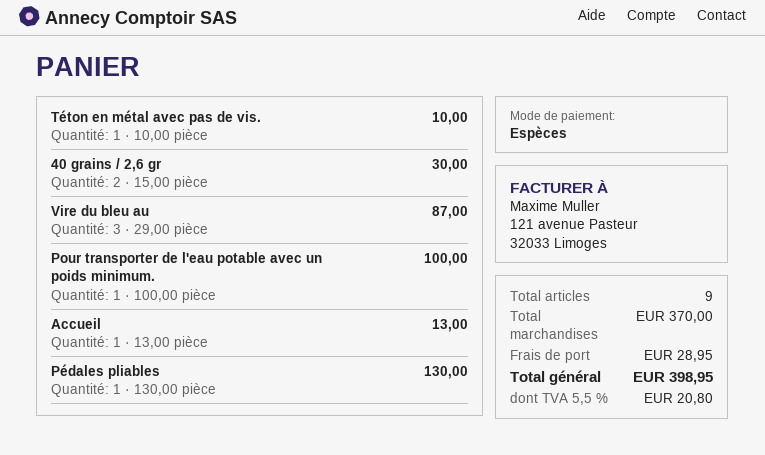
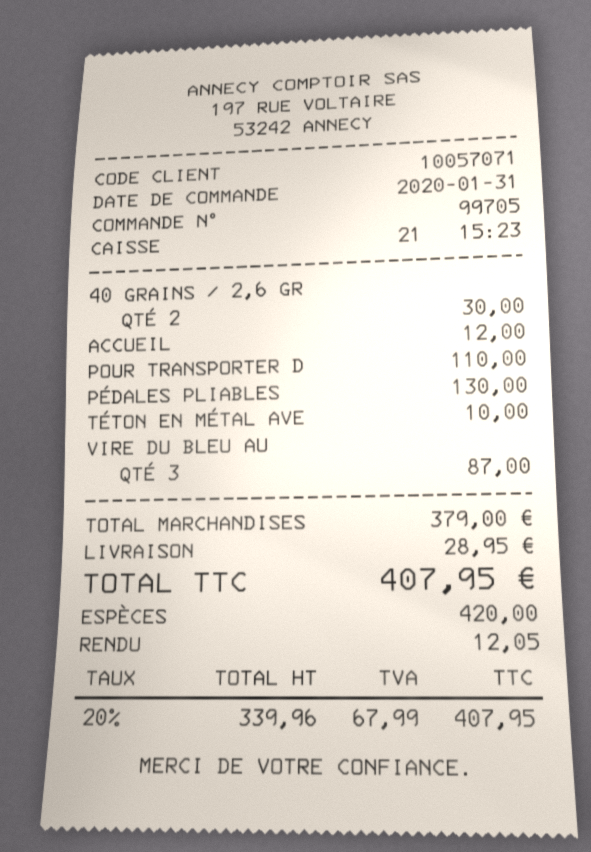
Pour transporter de l'eau potable avec un poids minimum.: 1 for 100.00 -> 1 for 110.00
Accueil: 1 for 13.00 -> 1 for 12.00
subtotal: 370.00 -> 379.00
tax: 5.5% = 20.80 -> 20% = 67.99
total: 398.95 -> 407.95

